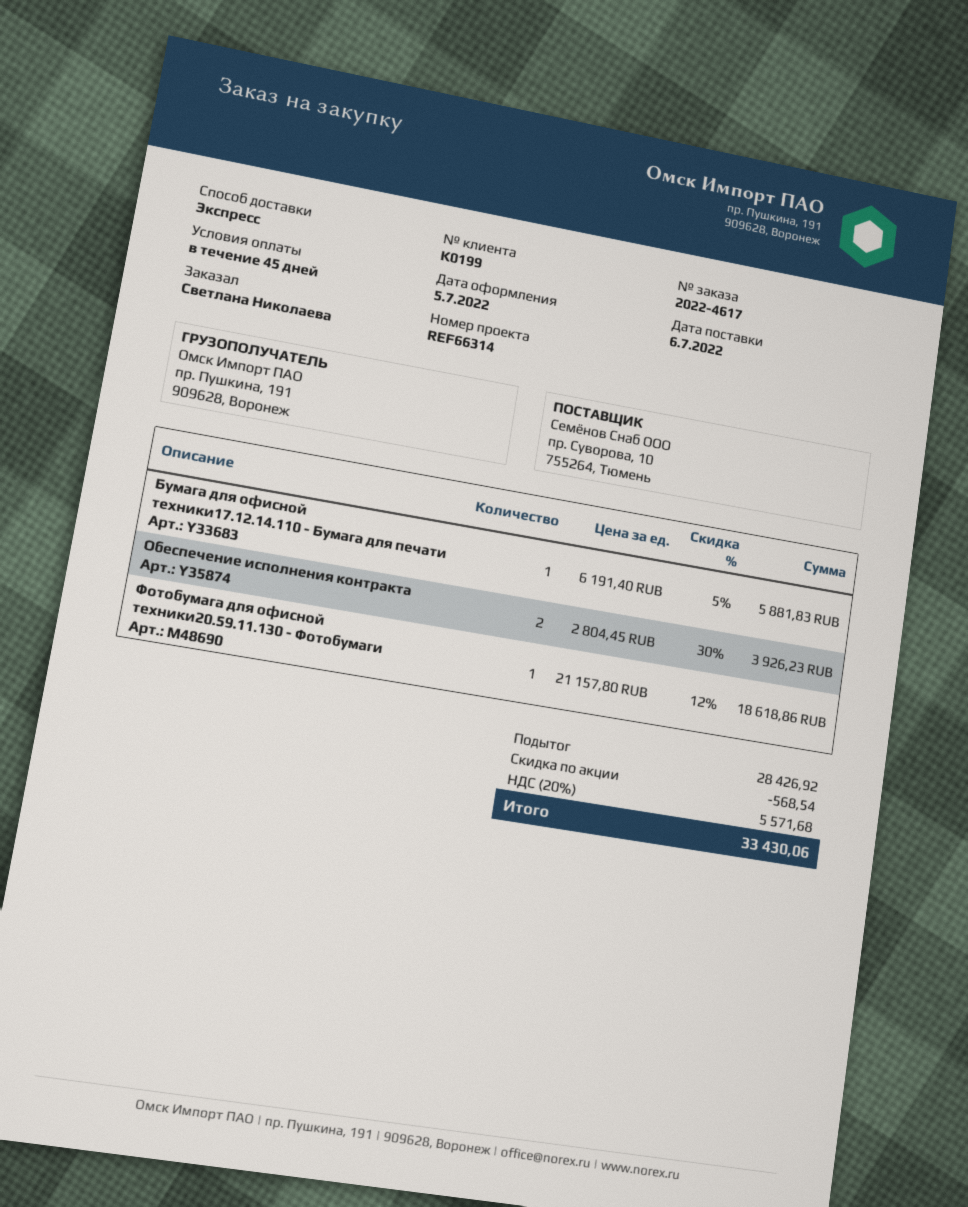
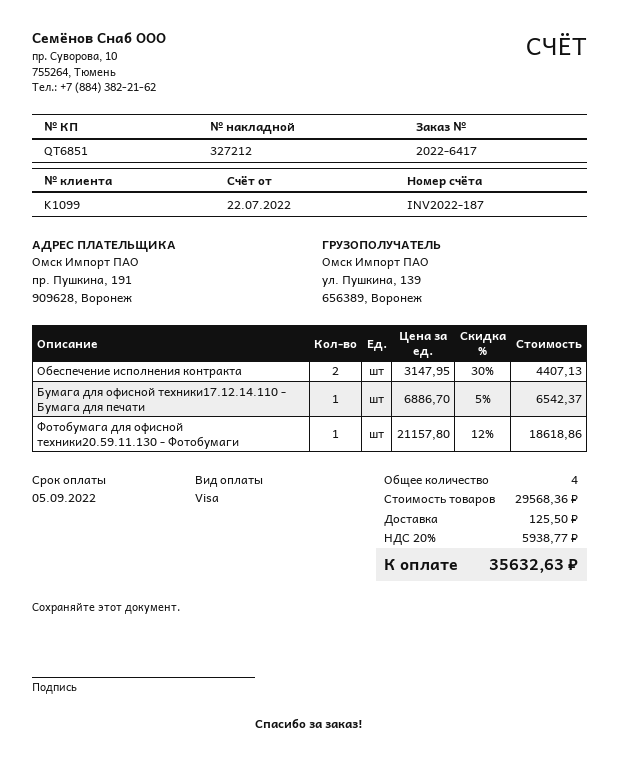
order number: 2022-4617 -> 2022-6417
customer number: K0199 -> K1099
ship to: пр. Пушкина, 191, 909628, Воронеж -> ул. Пушкина, 139, 656389, Воронеж
Бумага для офисной техники17.12.14.110 - Бумага для печати: 1 x 6191.40 - 5% = 5881.83 -> 1 x 6886.70 - 5% = 6542.37
Обеспечение исполнения контракта: 2 x 2804.45 - 30% = 3926.23 -> 2 x 3147.95 - 30% = 4407.13
subtotal: 28426.92 -> 29568.36
discount: 568.54 -> none
shipping: none -> 125.50
tax: 20% = 5571.68 -> 20% = 5938.77
total: 33430.06 -> 35632.63

